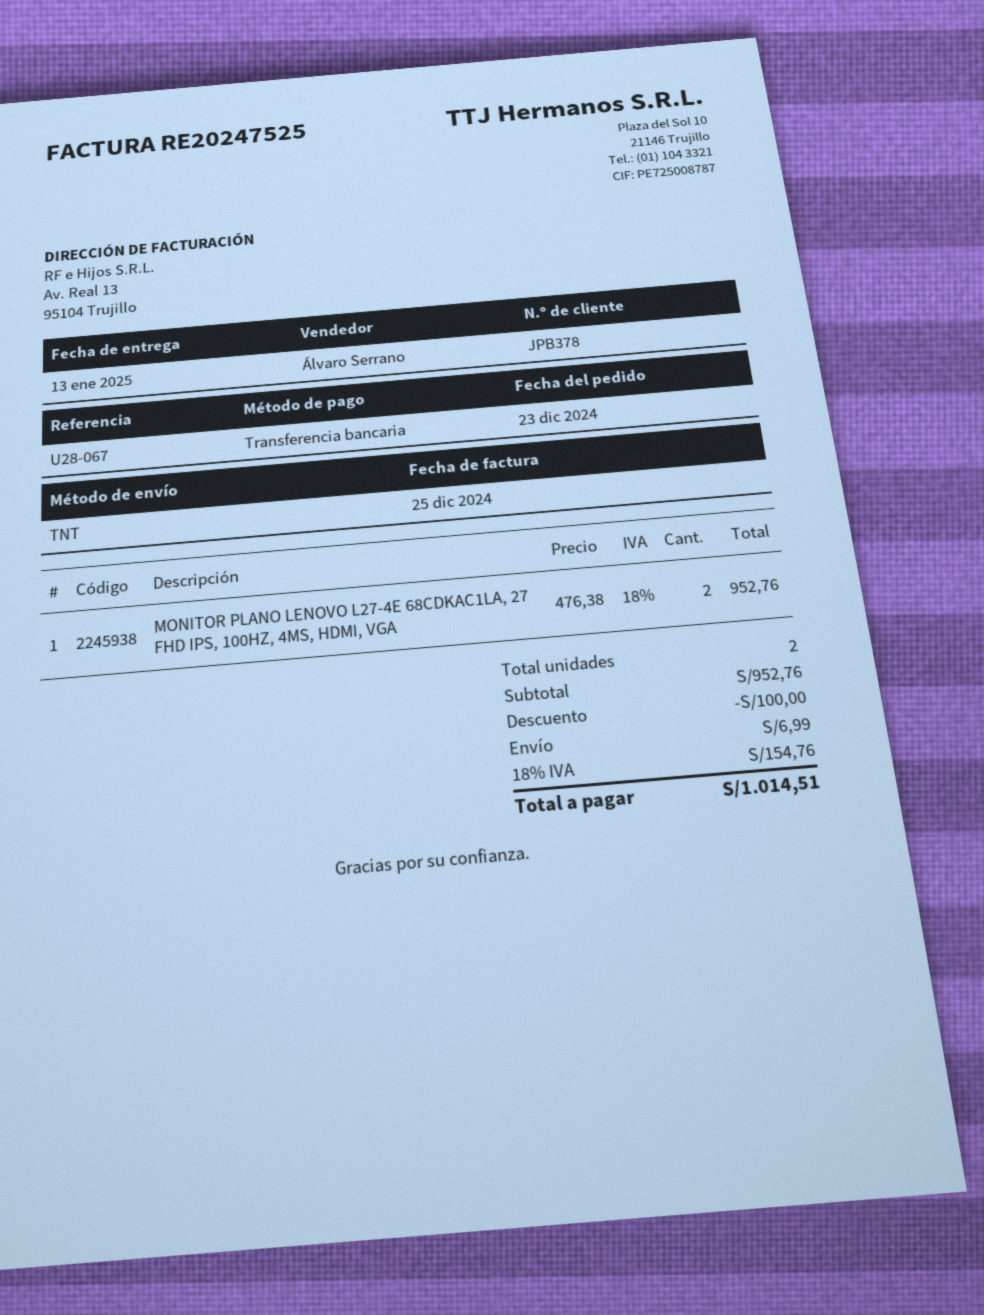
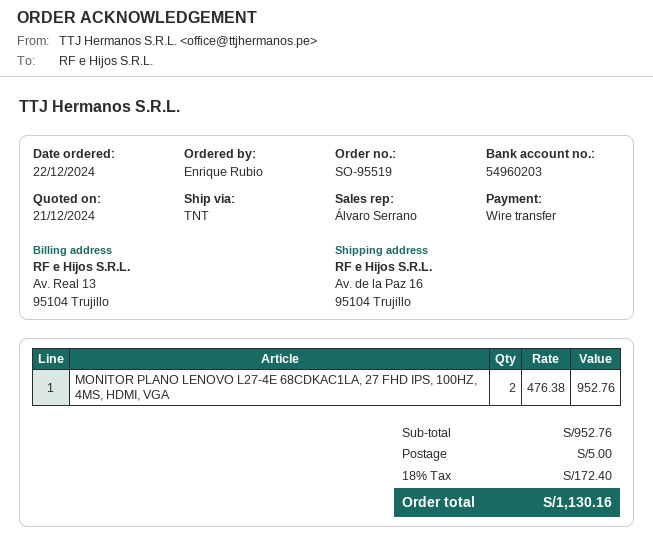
order date: 2024-12-23 -> 2024-12-22
discount: 100.00 -> none
shipping: 6.99 -> 5.00
tax: 18% = 154.76 -> 18% = 172.40
total: 1014.51 -> 1130.16

